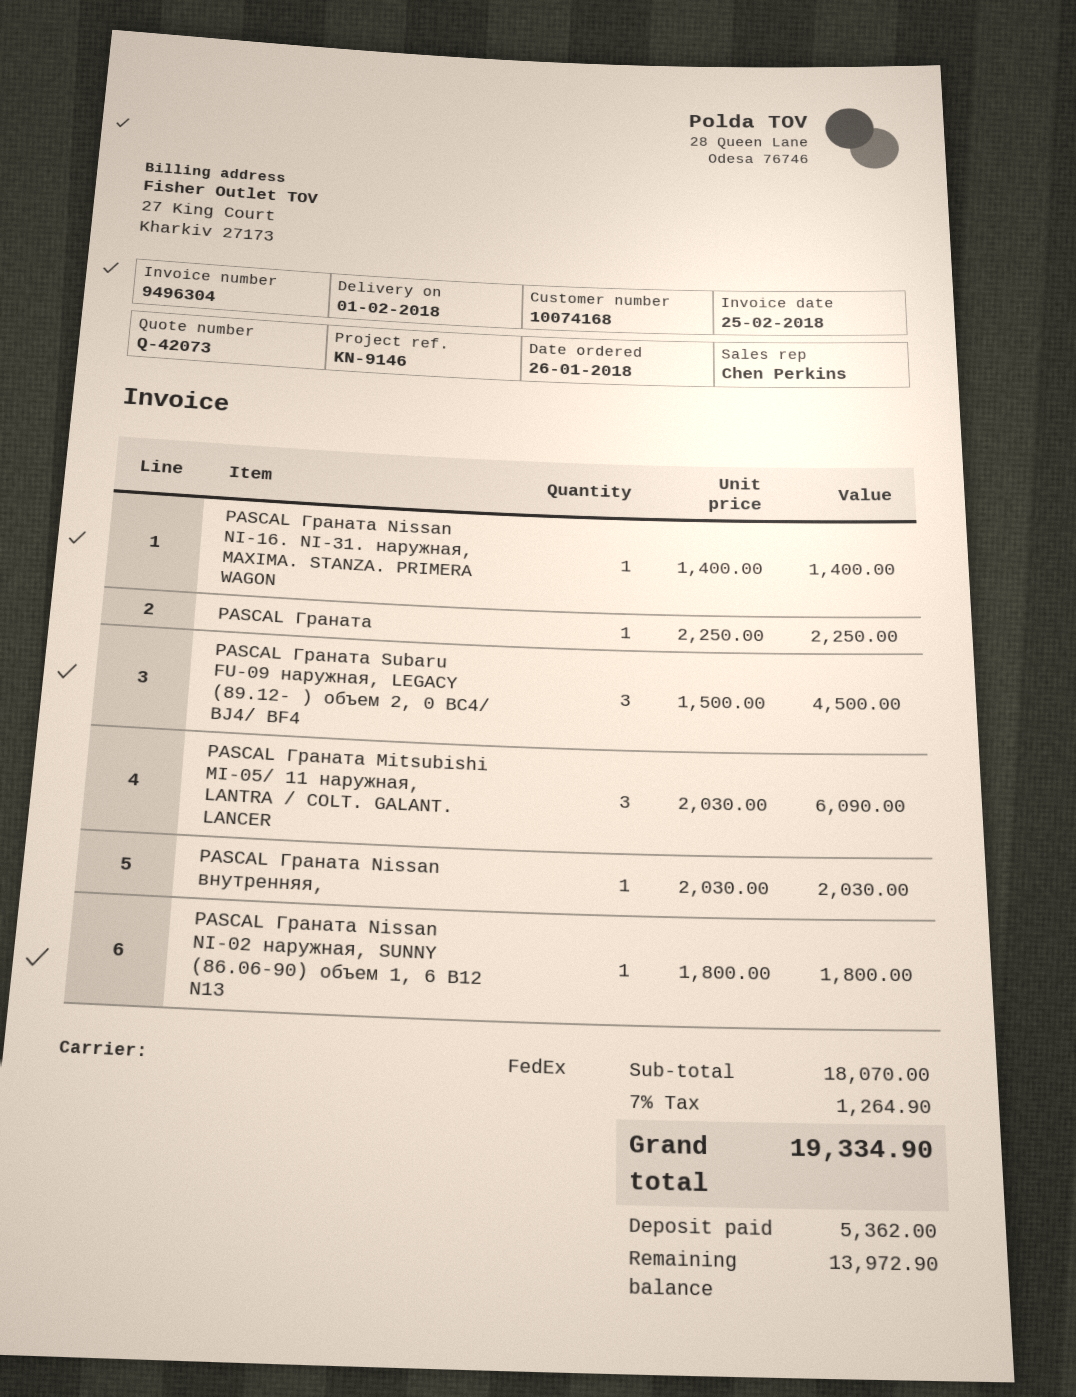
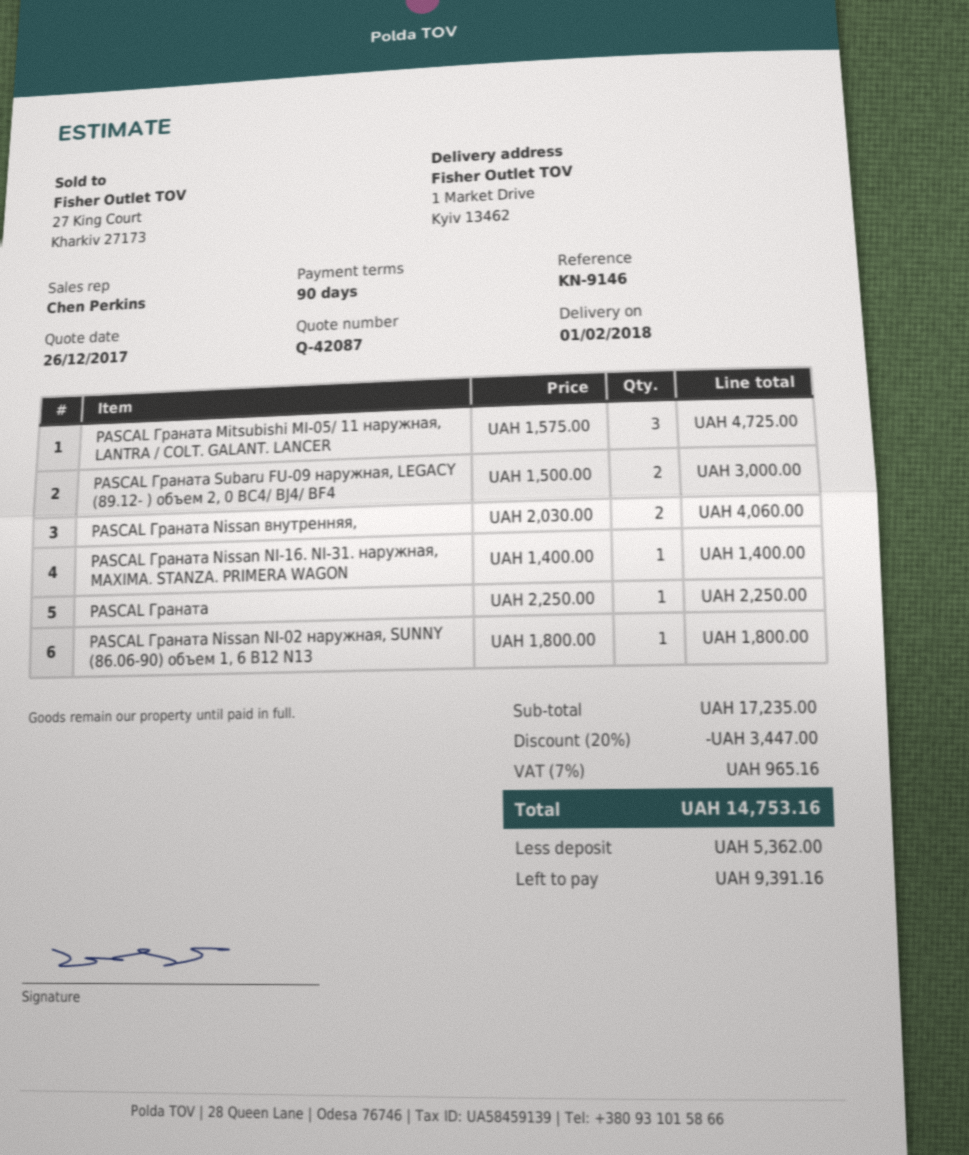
quote number: Q-42073 -> Q-42087
PASCAL Граната Subaru FU-09 наружная, LEGACY (89.12- ) объем 2, 0 BC4/ BJ4/ BF4: 3 x 1500.00 = 4500.00 -> 2 x 1500.00 = 3000.00
PASCAL Граната Mitsubishi MI-05/ 11 наружная, LANTRA / COLT. GALANT. LANCER: 3 x 2030.00 = 6090.00 -> 3 x 1575.00 = 4725.00
PASCAL Граната Nissan внутренняя,: 1 x 2030.00 = 2030.00 -> 2 x 2030.00 = 4060.00
subtotal: 18070.00 -> 17235.00
discount: none -> 20% = 3447.00
tax: 7% = 1264.90 -> 7% = 965.16
total: 19334.90 -> 14753.16
balance: 13972.90 -> 9391.16

